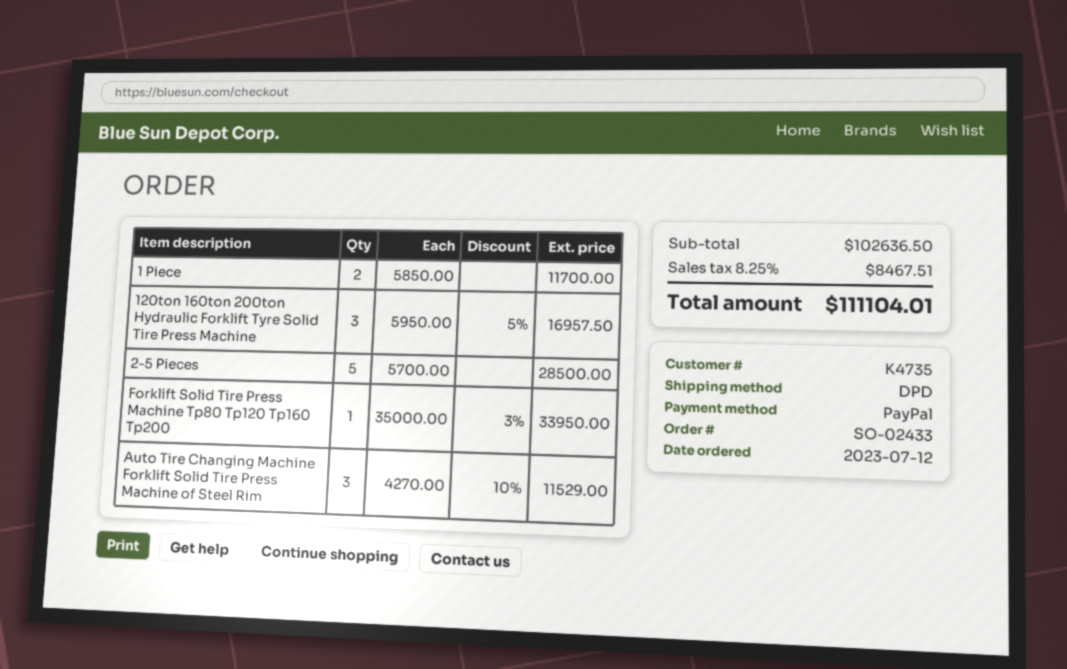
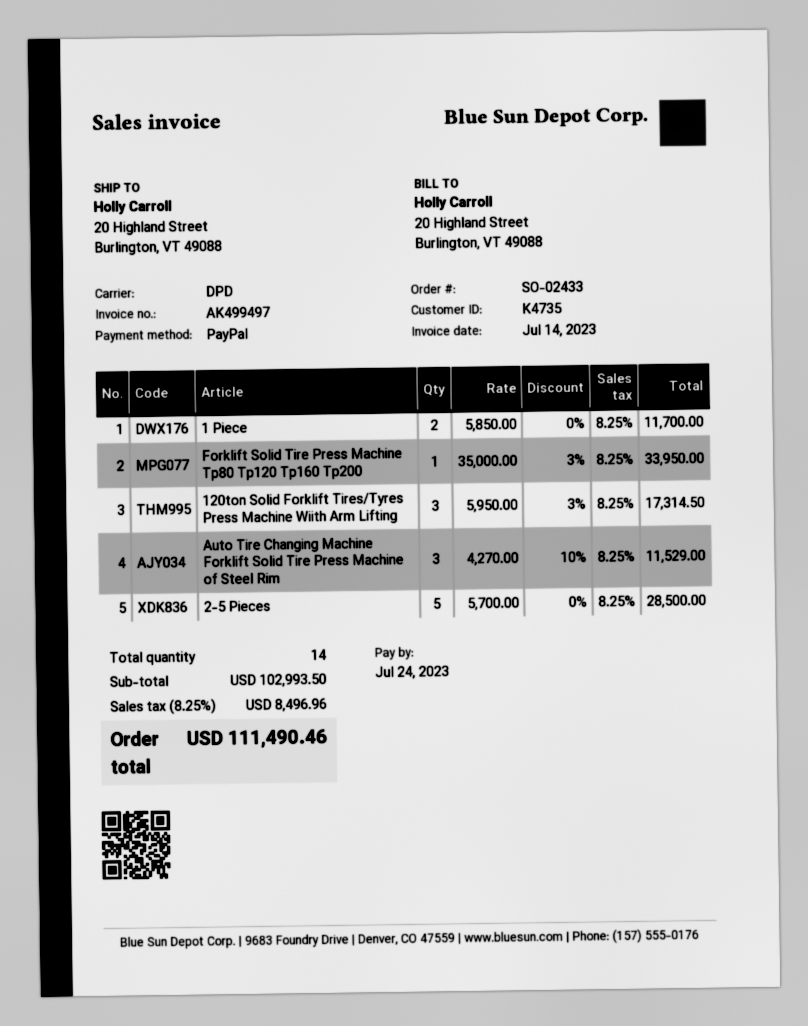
120ton 160ton 200ton Hydraulic Forklift Tyre Solid Tire Press Machine: 3 x 5950.00 - 5% = 16957.50 -> none
120ton Solid Forklift Tires/Tyres Press Machine Wiith Arm Lifting: none -> 3 x 5950.00 - 3% = 17314.50
subtotal: 102636.50 -> 102993.50
tax: 8.25% = 8467.51 -> 8.25% = 8496.96
total: 111104.01 -> 111490.46

